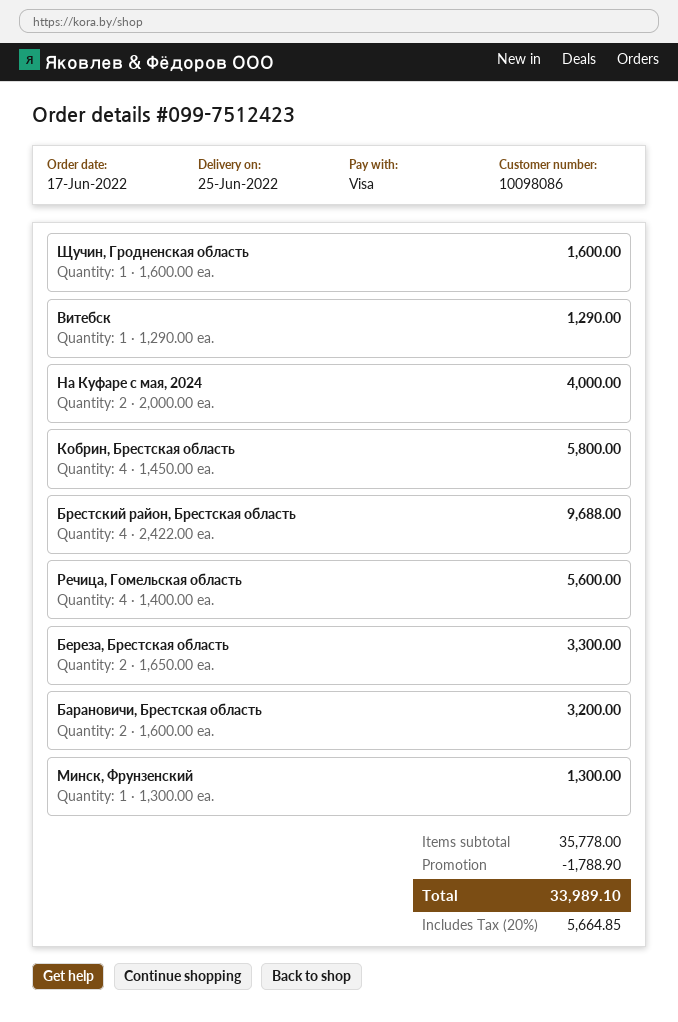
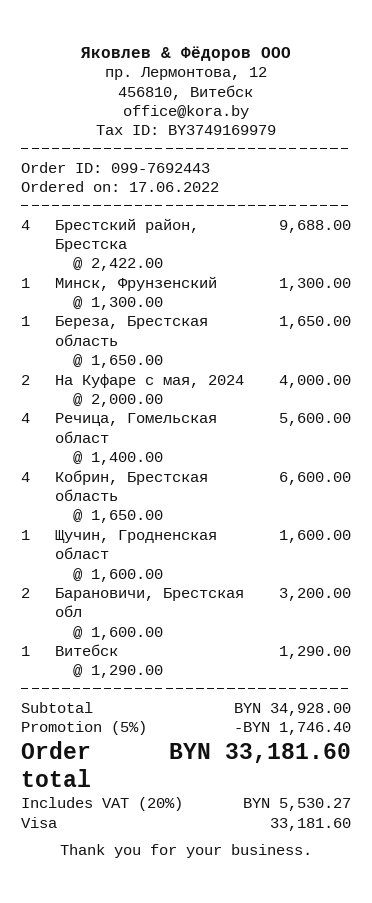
order number: 099-7512423 -> 099-7692443
Кобрин, Брестская область: 4 x 1450.00 = 5800.00 -> 4 x 1650.00 = 6600.00
Береза, Брестская область: 2 x 1650.00 = 3300.00 -> 1 x 1650.00 = 1650.00
subtotal: 35778.00 -> 34928.00
discount: 1788.90 -> 1746.40
tax: 20% = 5664.85 -> 20% = 5530.27
total: 33989.10 -> 33181.60

